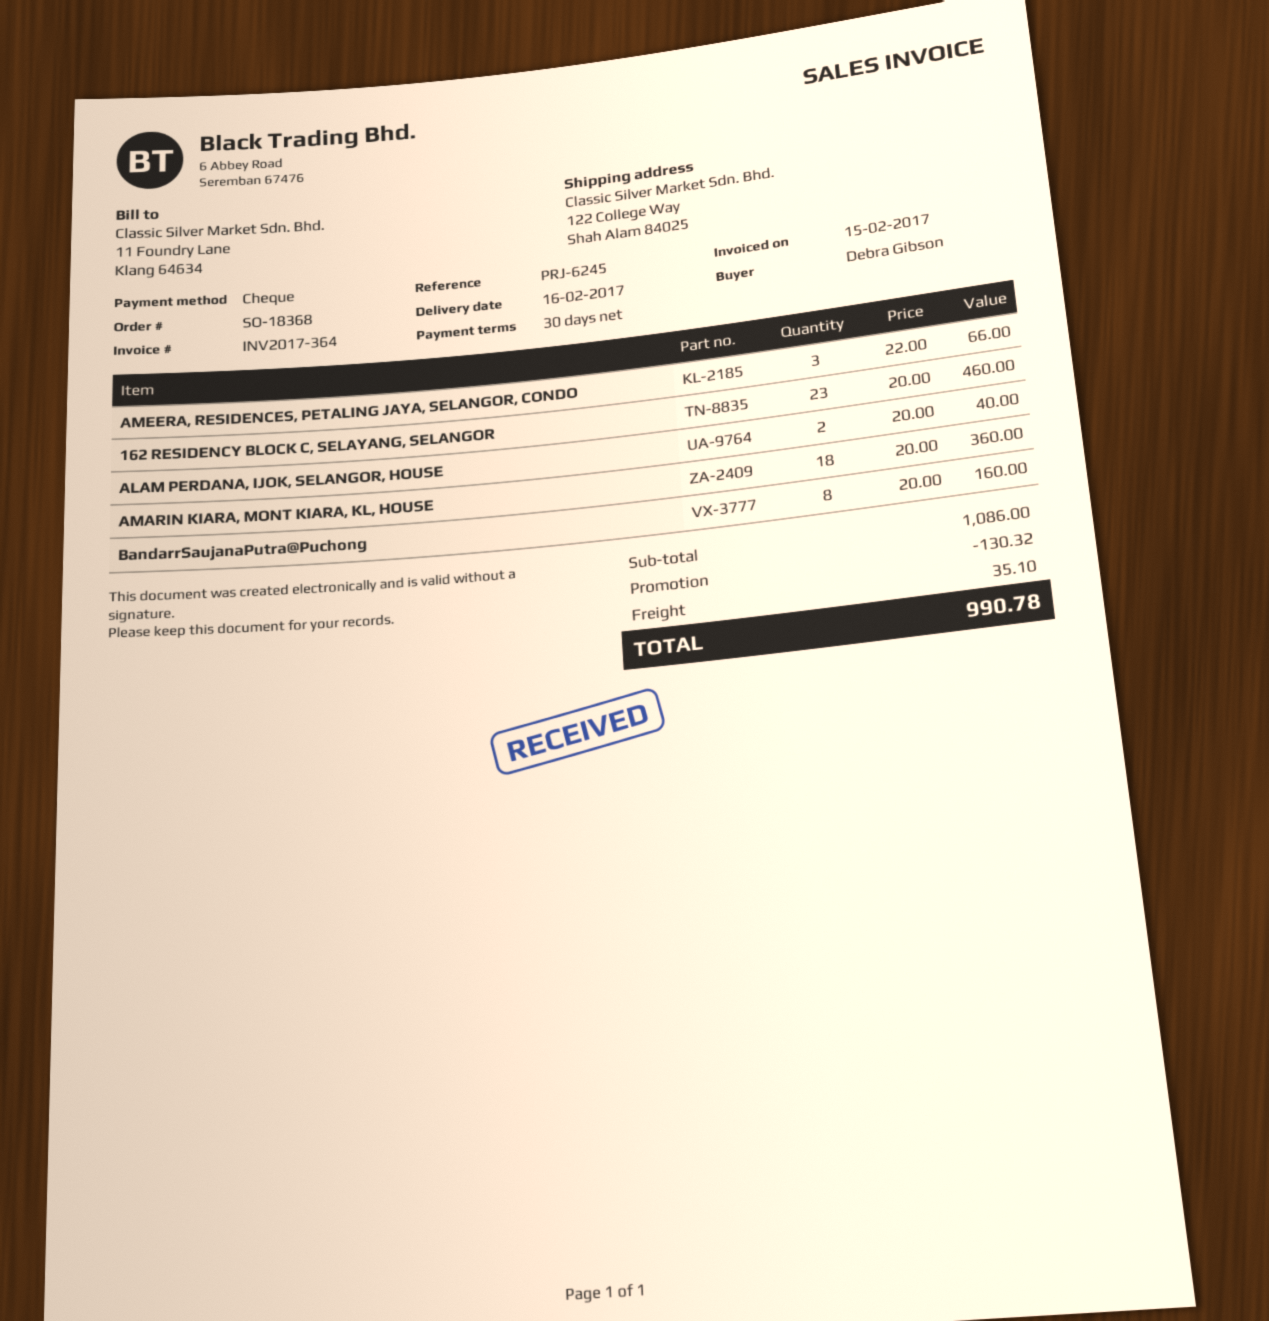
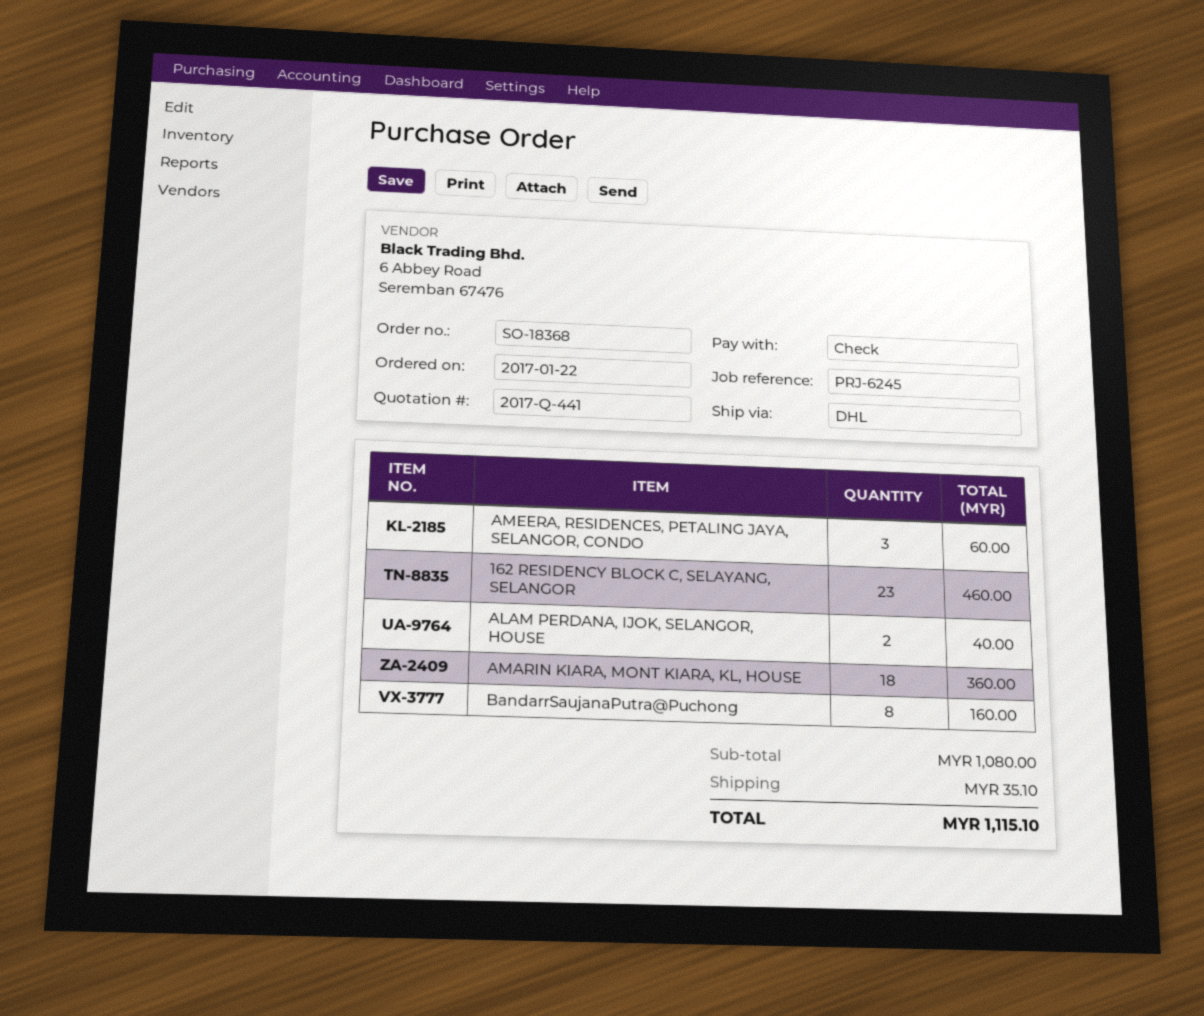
AMEERA, RESIDENCES, PETALING JAYA, SELANGOR, CONDO: 3 for 66.00 -> 3 for 60.00
subtotal: 1086.00 -> 1080.00
discount: 130.32 -> none
total: 990.78 -> 1115.10

